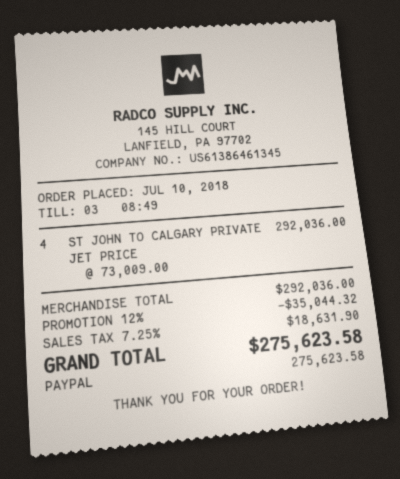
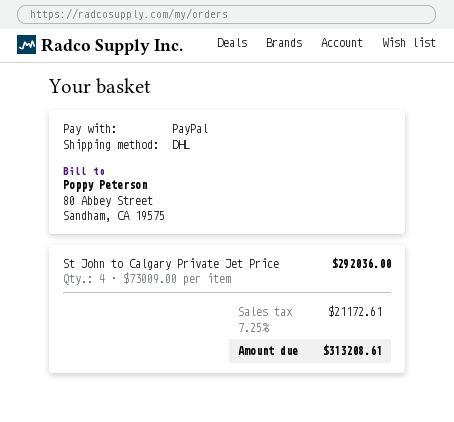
discount: 12% = 35044.32 -> none
tax: 7.25% = 18631.90 -> 7.25% = 21172.61
total: 275623.58 -> 313208.61

